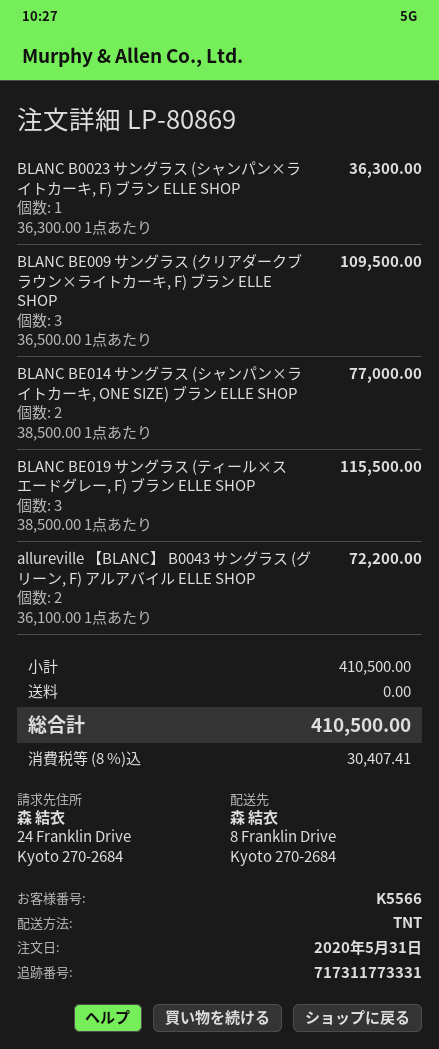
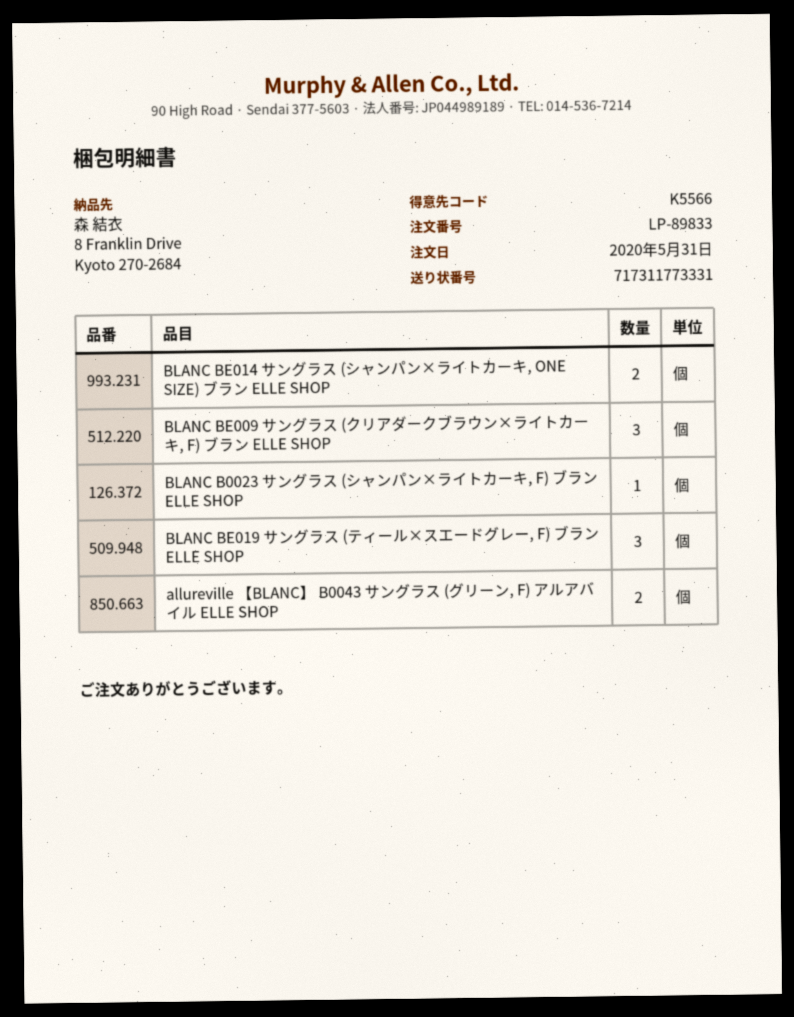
order number: LP-80869 -> LP-89833

